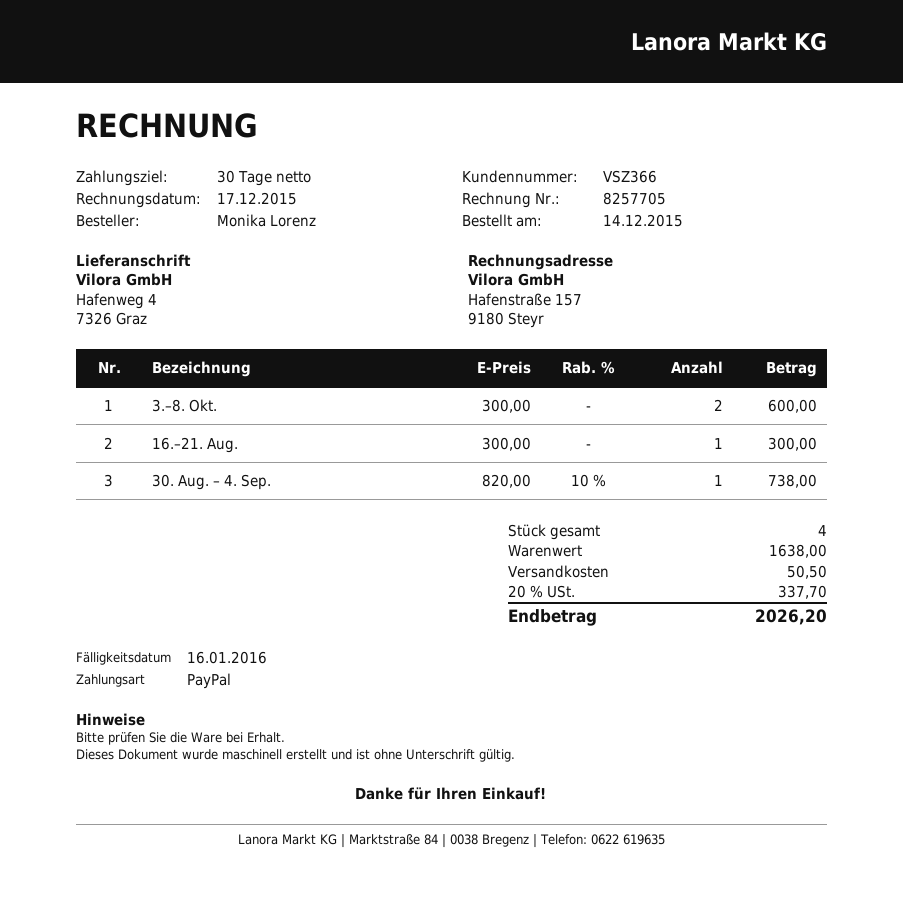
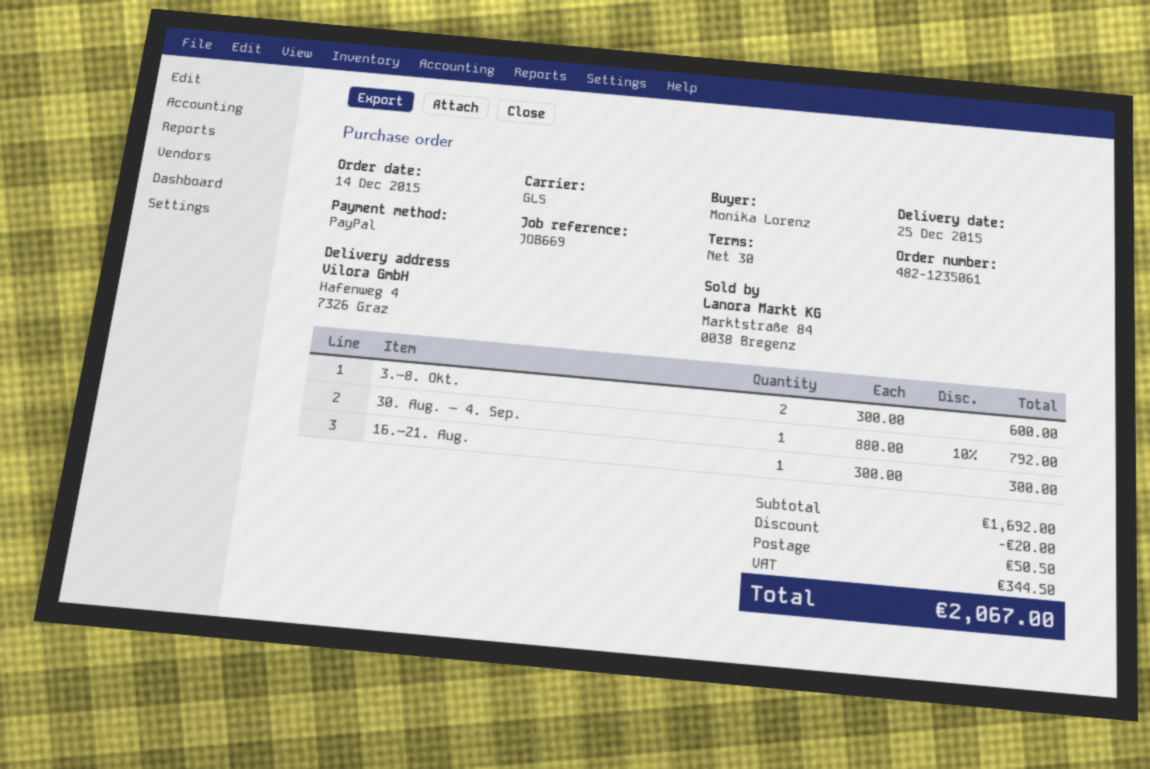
30. Aug. – 4. Sep.: 1 x 820.00 - 10% = 738.00 -> 1 x 880.00 - 10% = 792.00
subtotal: 1638.00 -> 1692.00
discount: none -> 20.00
tax: 337.70 -> 344.50
total: 2026.20 -> 2067.00

